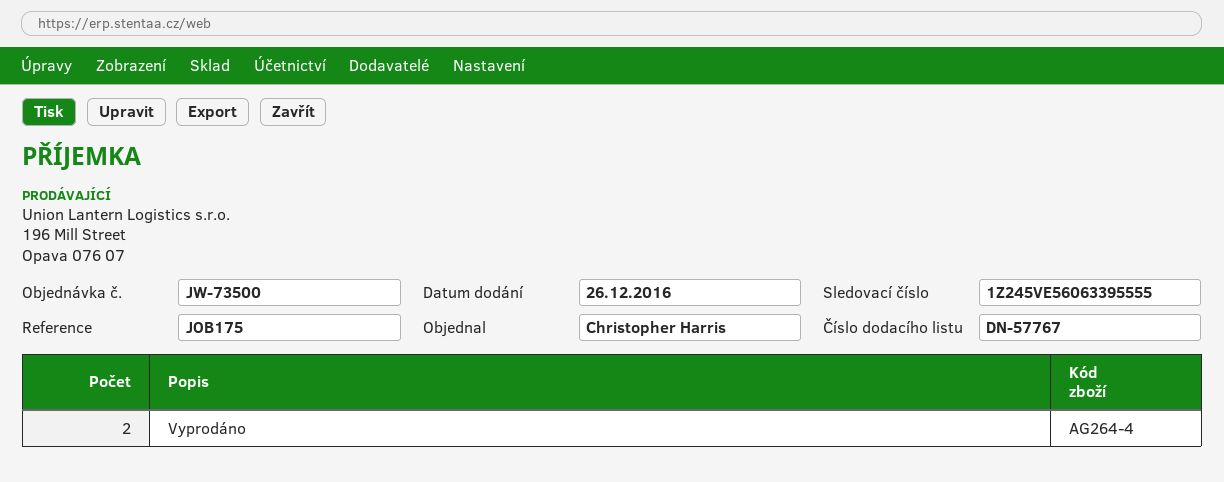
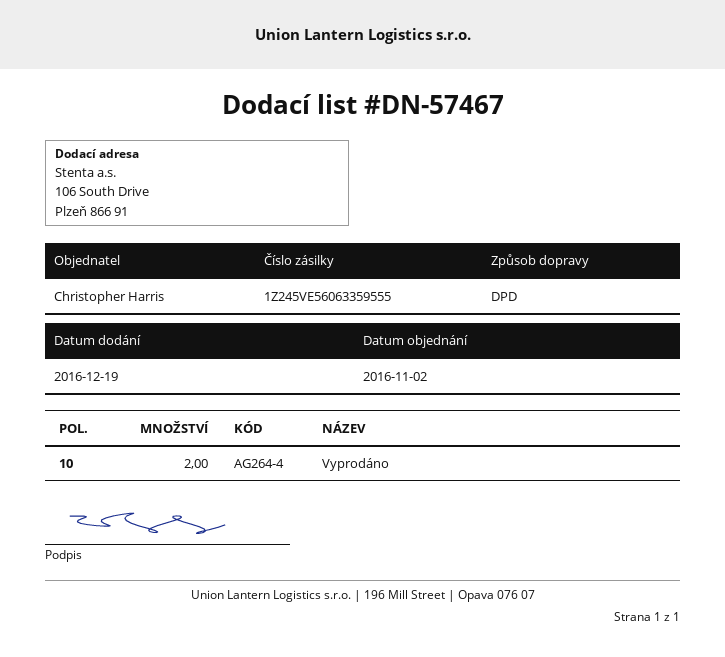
delivery note number: DN-57767 -> DN-57467
delivery date: 2016-12-26 -> 2016-12-19
tracking number: 1Z245VE56063395555 -> 1Z245VE56063359555

